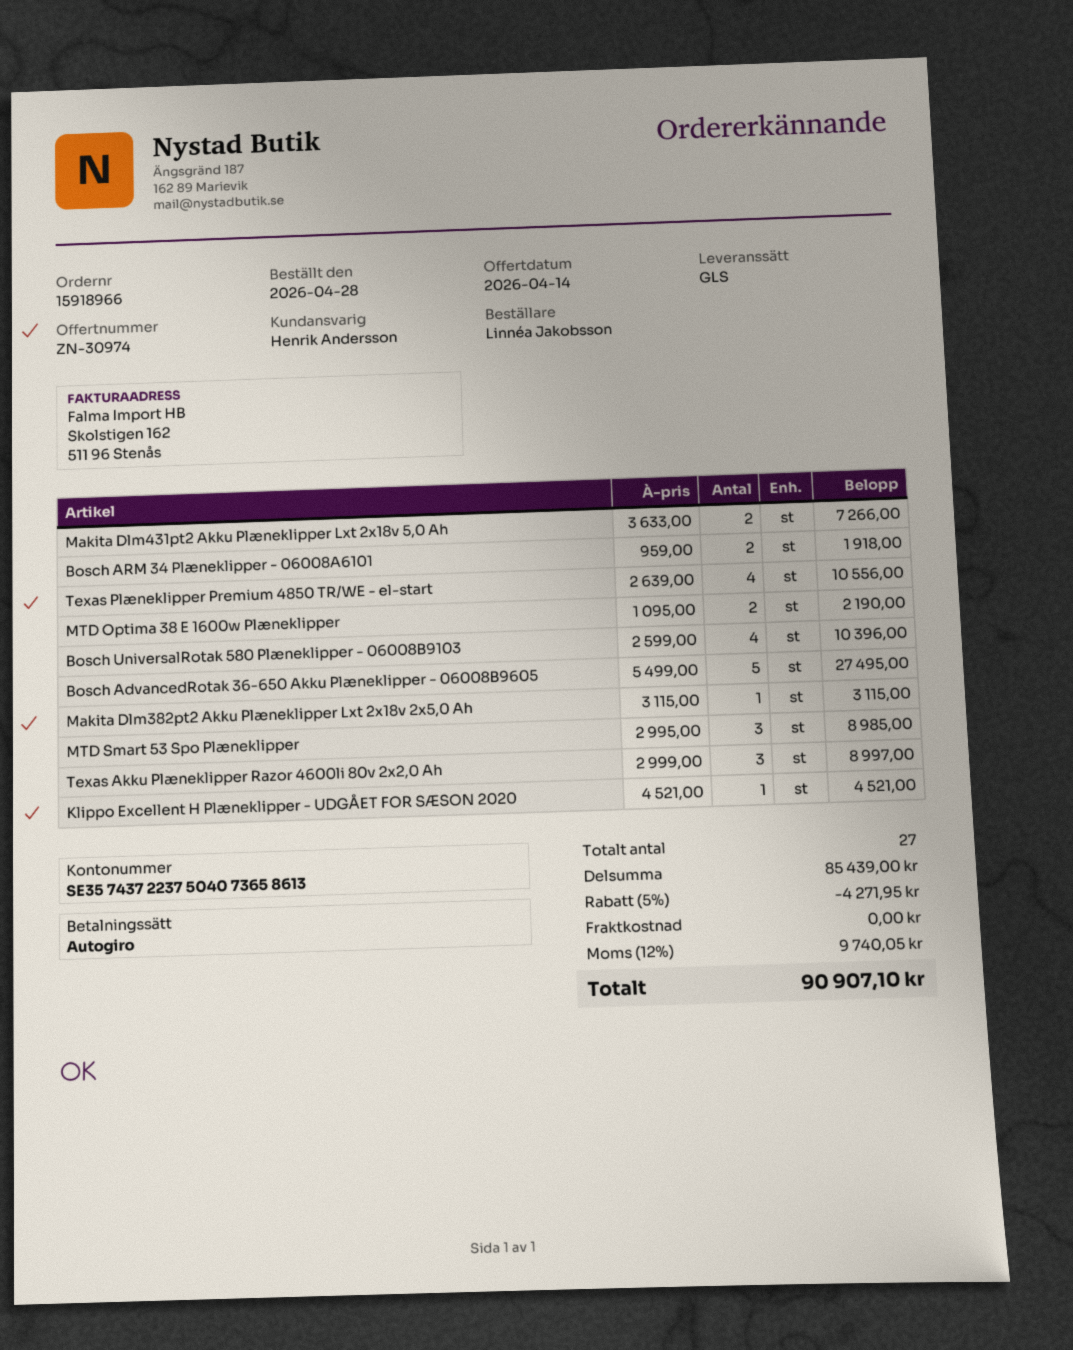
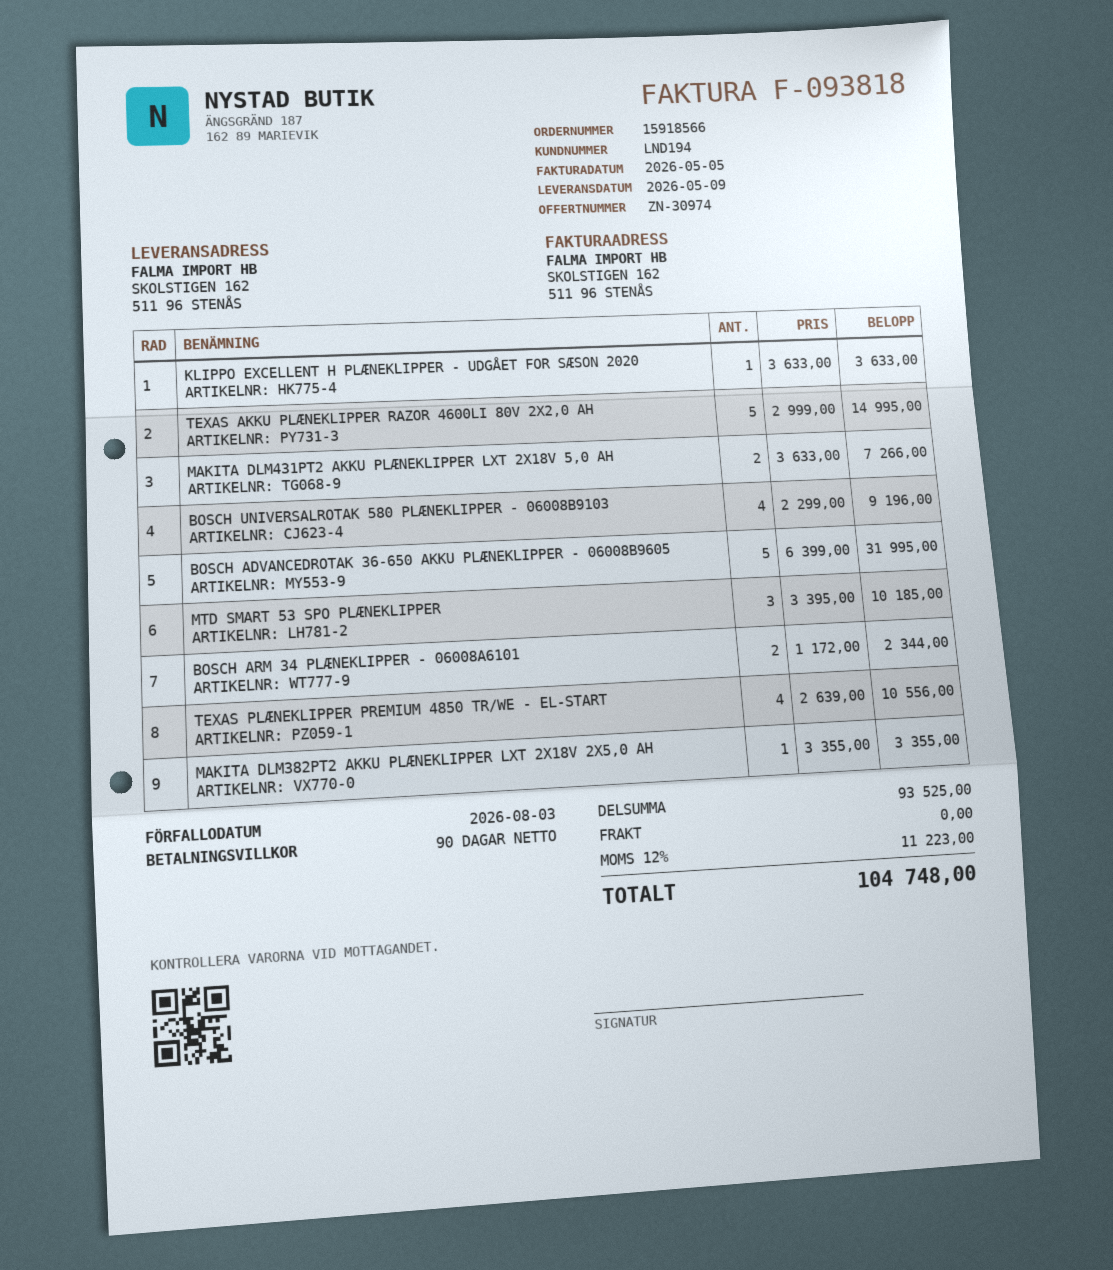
order number: 15918966 -> 15918566
Bosch ARM 34 Plæneklipper - 06008A6101: 2 x 959.00 = 1918.00 -> 2 x 1172.00 = 2344.00
MTD Optima 38 E 1600w Plæneklipper: 2 x 1095.00 = 2190.00 -> none
Bosch UniversalRotak 580 Plæneklipper - 06008B9103: 4 x 2599.00 = 10396.00 -> 4 x 2299.00 = 9196.00
Bosch AdvancedRotak 36-650 Akku Plæneklipper - 06008B9605: 5 x 5499.00 = 27495.00 -> 5 x 6399.00 = 31995.00
Makita Dlm382pt2 Akku Plæneklipper Lxt 2x18v 2x5,0 Ah: 1 x 3115.00 = 3115.00 -> 1 x 3355.00 = 3355.00
MTD Smart 53 Spo Plæneklipper: 3 x 2995.00 = 8985.00 -> 3 x 3395.00 = 10185.00
Texas Akku Plæneklipper Razor 4600li 80v 2x2,0 Ah: 3 x 2999.00 = 8997.00 -> 5 x 2999.00 = 14995.00
Klippo Excellent H Plæneklipper - UDGÅET FOR SÆSON 2020: 1 x 4521.00 = 4521.00 -> 1 x 3633.00 = 3633.00
subtotal: 85439.00 -> 93525.00
discount: 5% = 4271.95 -> none
tax: 12% = 9740.05 -> 12% = 11223.00
total: 90907.10 -> 104748.00

